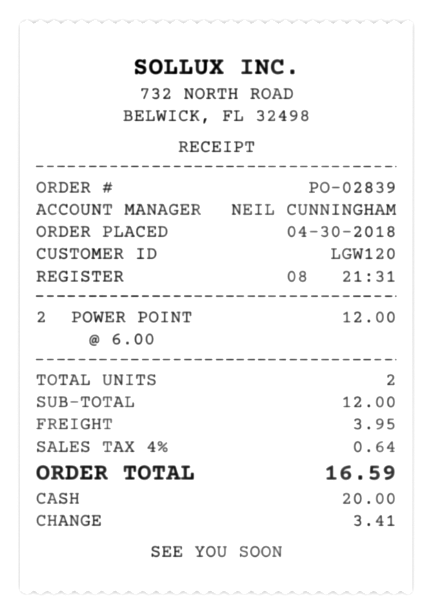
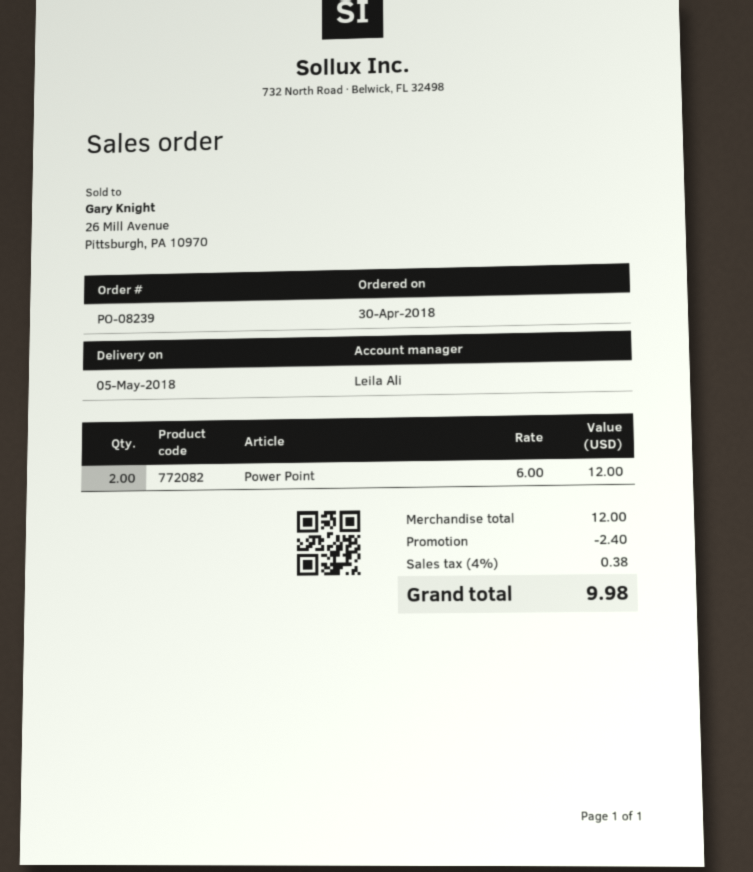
order number: PO-02839 -> PO-08239
sales rep: NEIL CUNNINGHAM -> Leila Ali
discount: none -> 2.40
shipping: 3.95 -> none
tax: 4% = 0.64 -> 4% = 0.38
total: 16.59 -> 9.98

